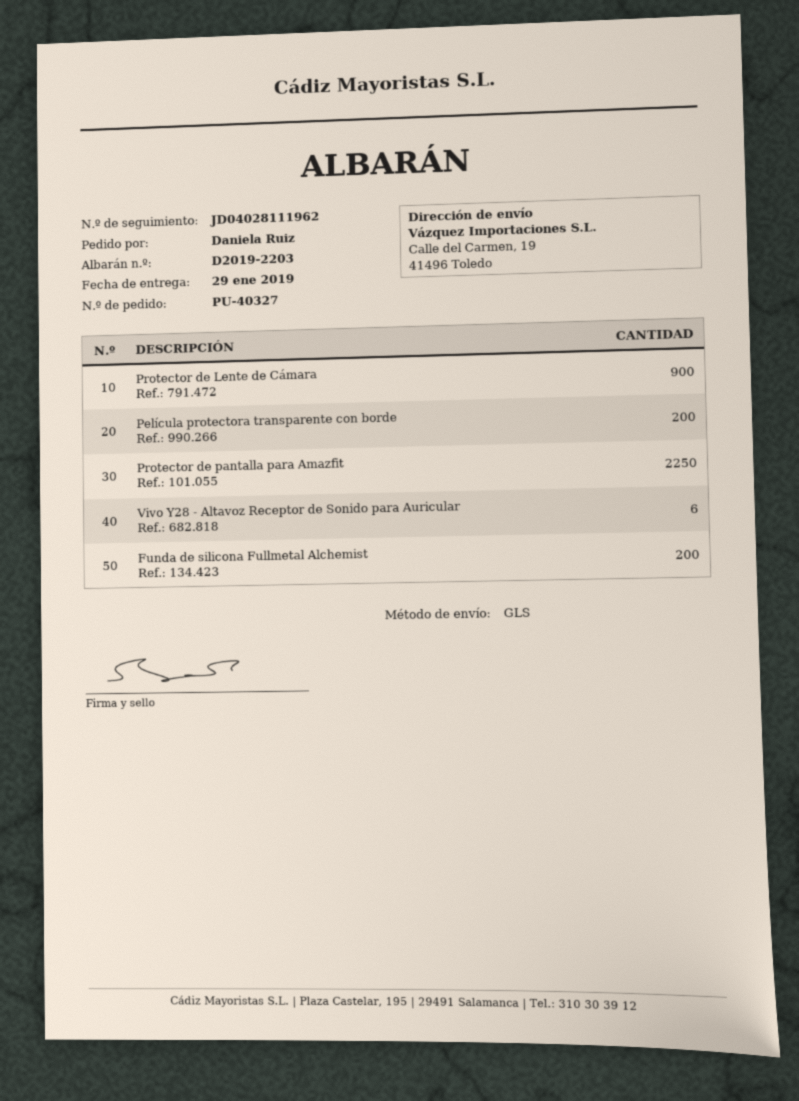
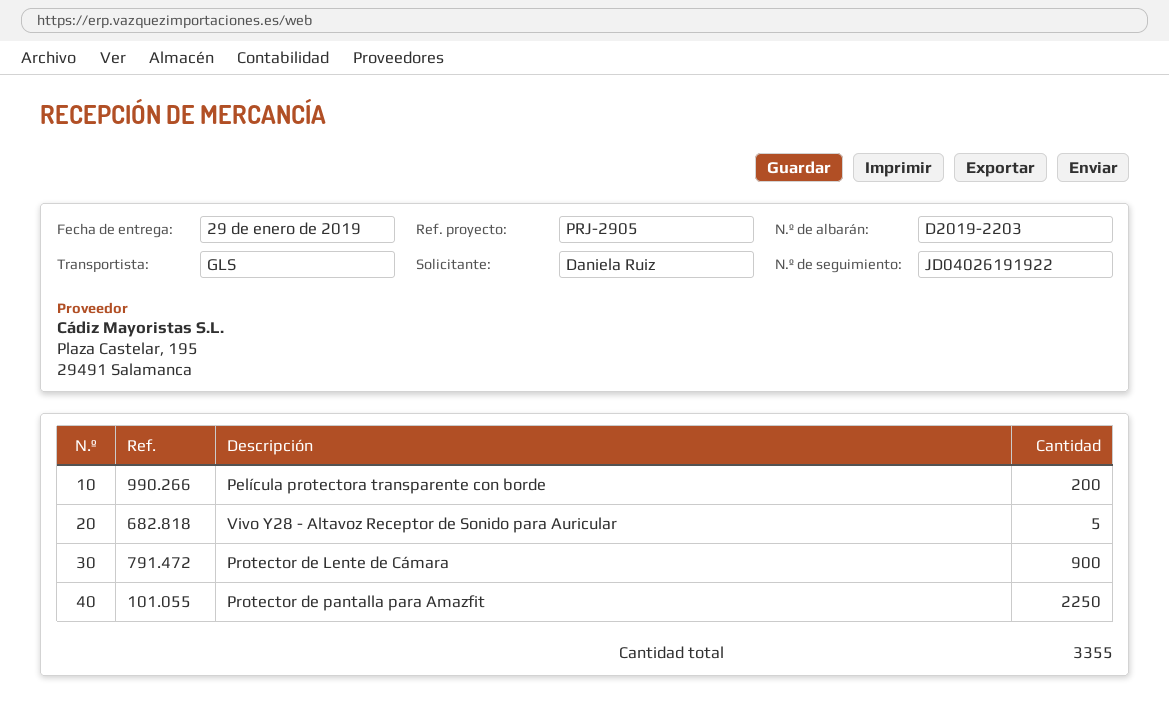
tracking number: JD04028111962 -> JD04026191922
Vivo Y28 - Altavoz Receptor de Sonido para Auricular: 6 -> 5
Funda de silicona Fullmetal Alchemist: 200 -> none

